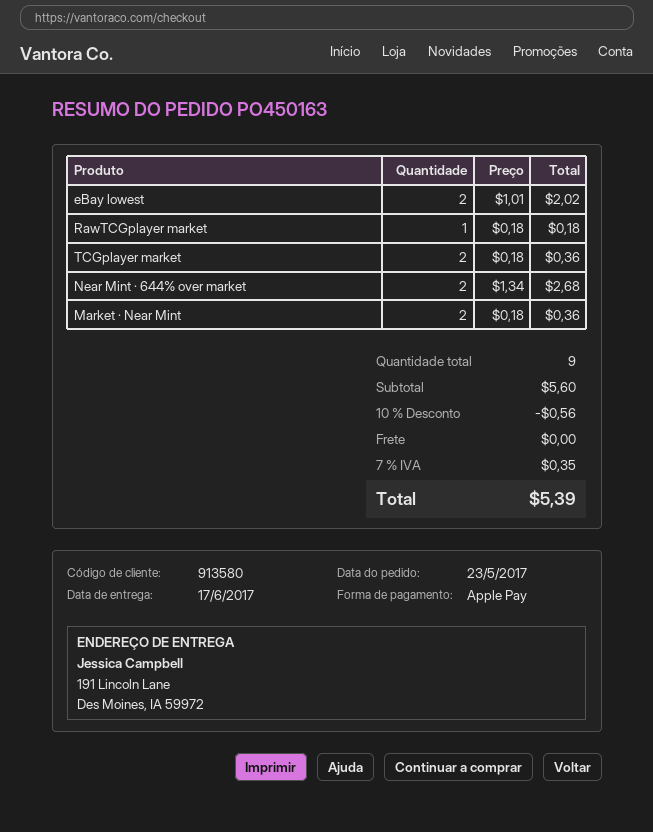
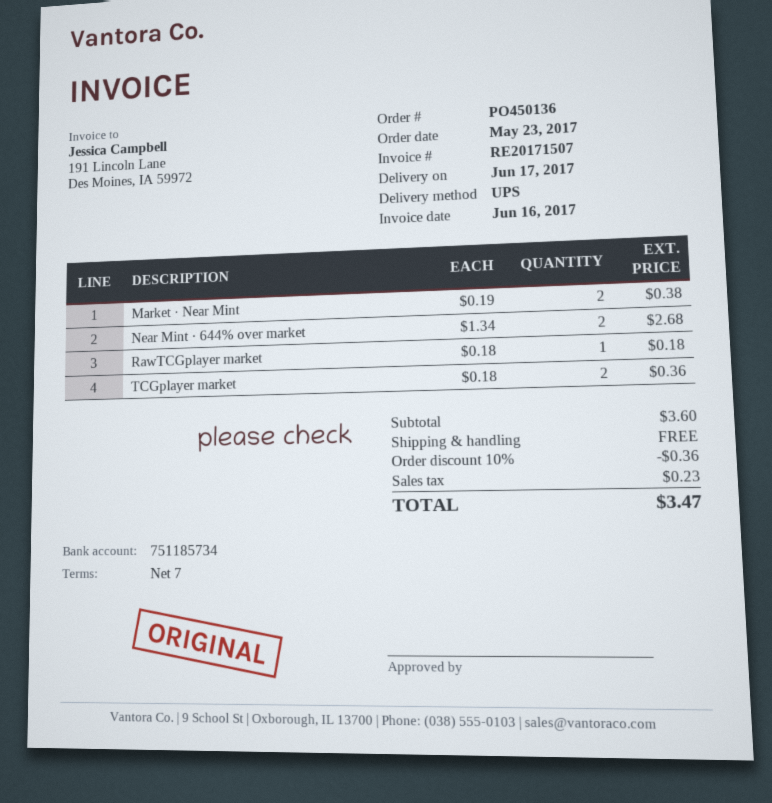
order number: PO450163 -> PO450136
eBay lowest: 2 x 1.01 = 2.02 -> none
Market · Near Mint: 2 x 0.18 = 0.36 -> 2 x 0.19 = 0.38
subtotal: 5.60 -> 3.60
discount: 10% = 0.56 -> 10% = 0.36
tax: 0.35 -> 0.23
total: 5.39 -> 3.47

